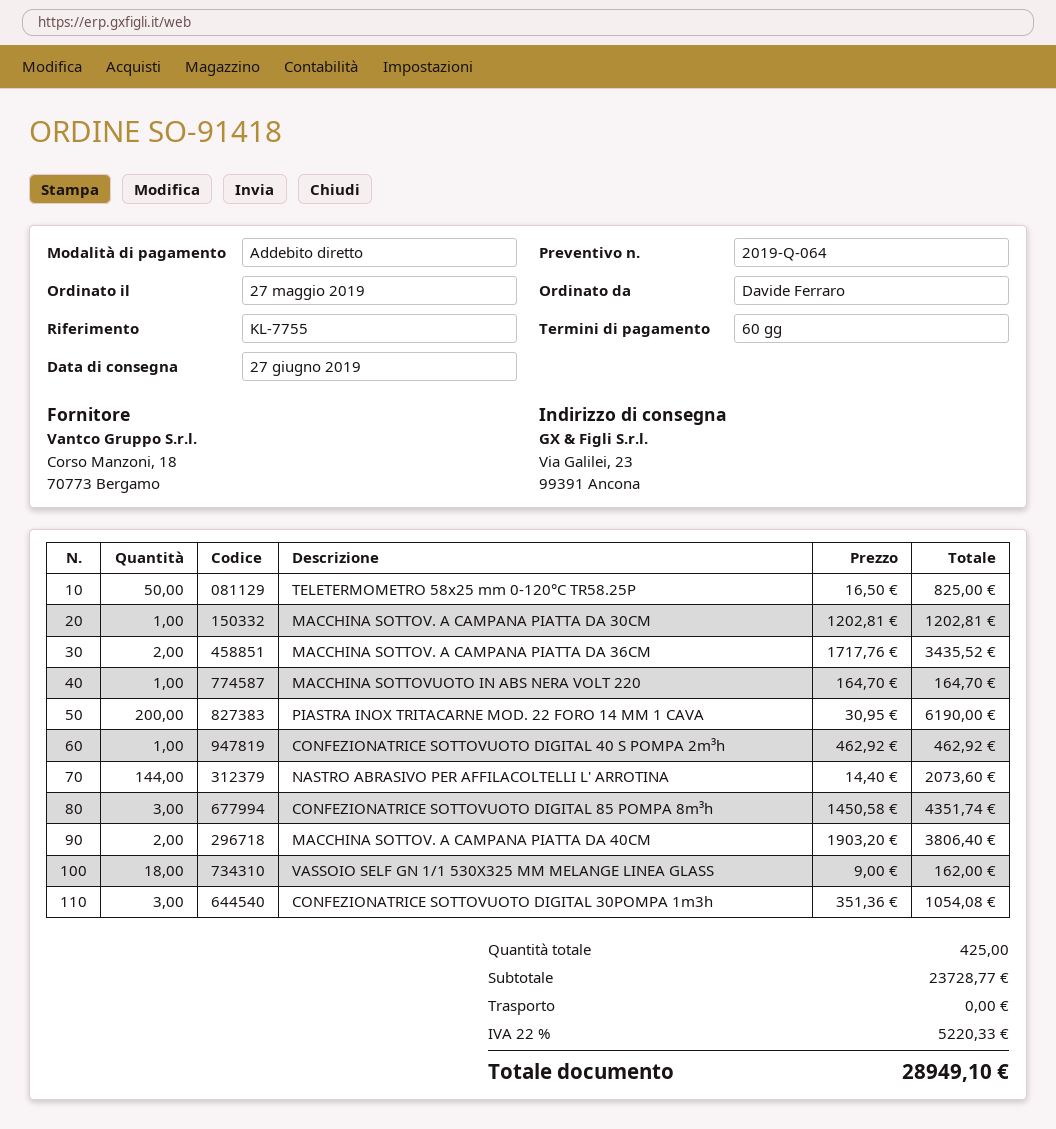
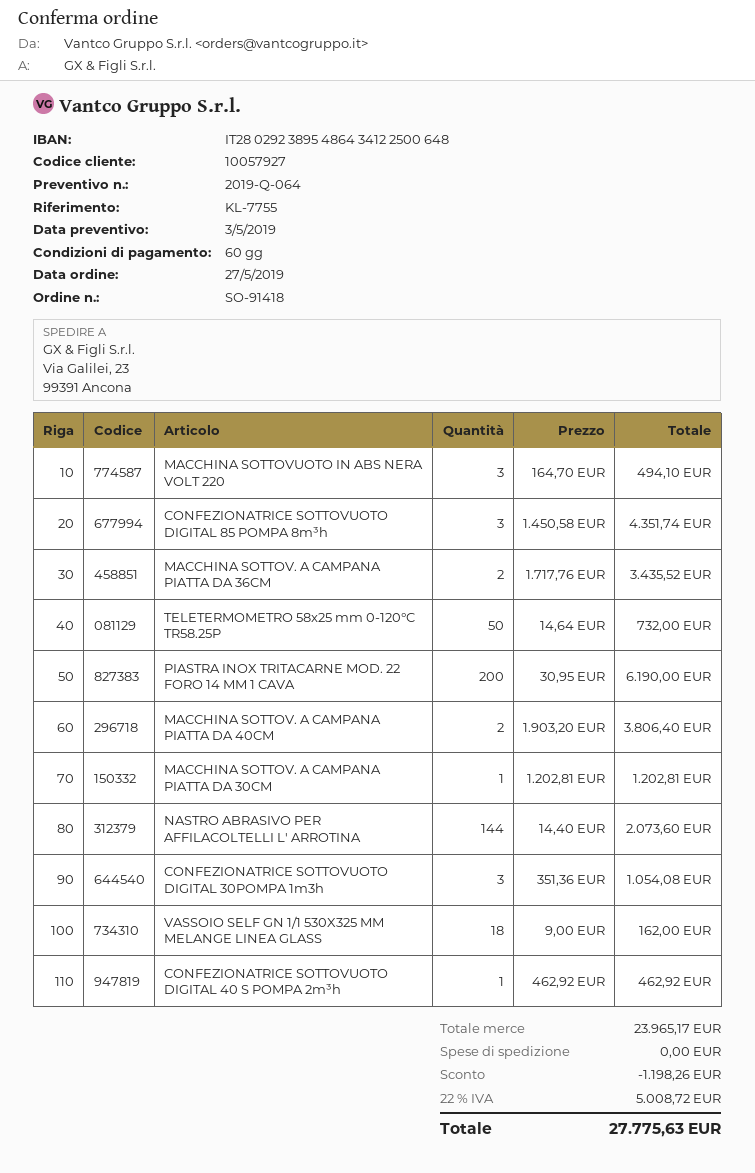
TELETERMOMETRO 58x25 mm 0-120°C TR58.25P: 50 x 16.50 = 825.00 -> 50 x 14.64 = 732.00
MACCHINA SOTTOVUOTO IN ABS NERA VOLT 220: 1 x 164.70 = 164.70 -> 3 x 164.70 = 494.10
subtotal: 23728.77 -> 23965.17
discount: none -> 1198.26
tax: 22% = 5220.33 -> 22% = 5008.72
total: 28949.10 -> 27775.63

